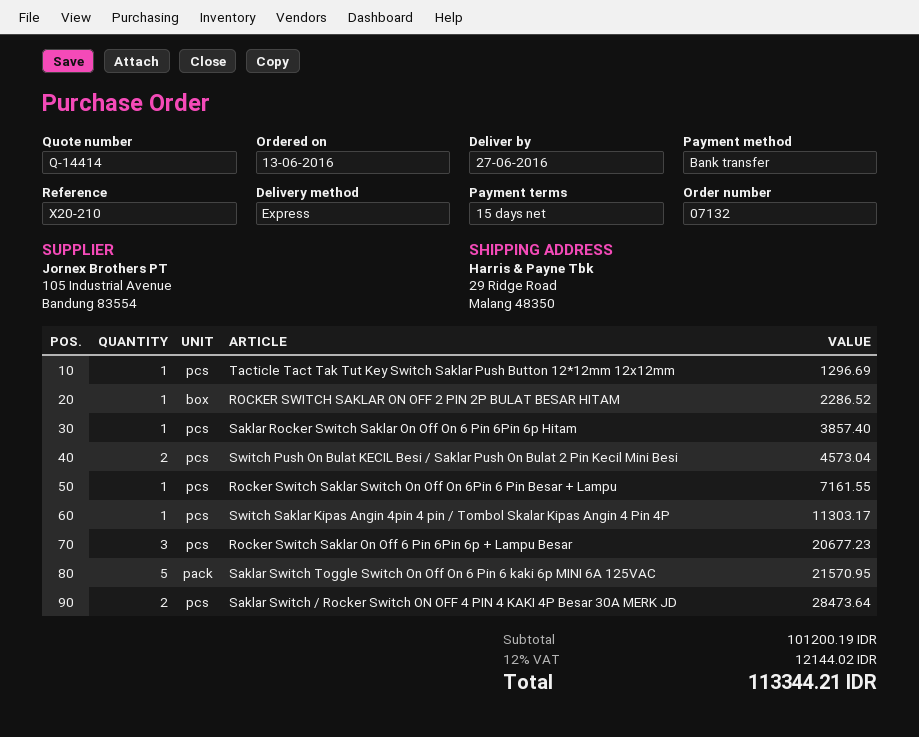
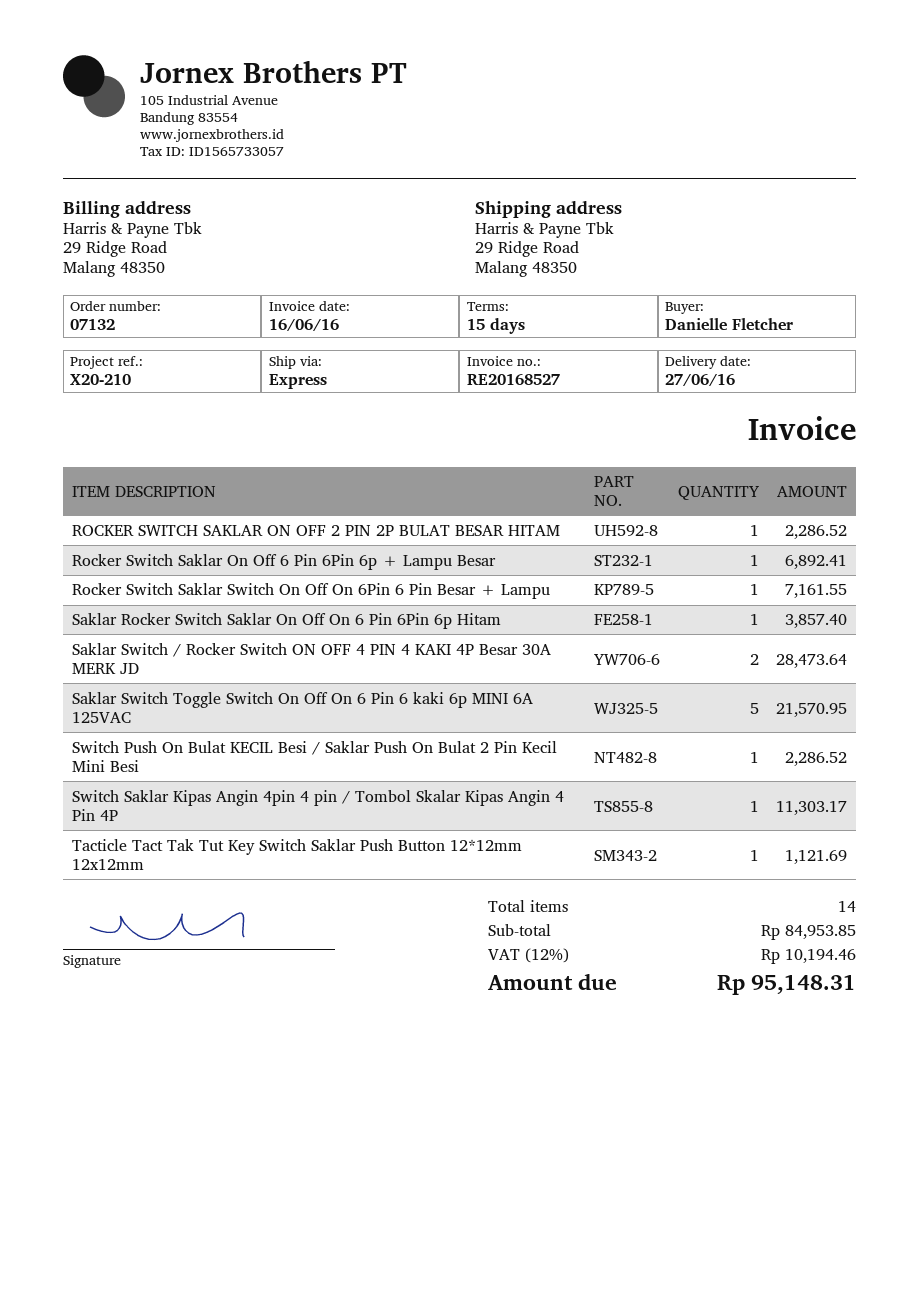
Tacticle Tact Tak Tut Key Switch Saklar Push Button 12*12mm 12x12mm: 1 for 1296.69 -> 1 for 1121.69
Switch Push On Bulat KECIL Besi / Saklar Push On Bulat 2 Pin Kecil Mini Besi: 2 for 4573.04 -> 1 for 2286.52
Rocker Switch Saklar On Off 6 Pin 6Pin 6p + Lampu Besar: 3 for 20677.23 -> 1 for 6892.41
subtotal: 101200.19 -> 84953.85
tax: 12% = 12144.02 -> 12% = 10194.46
total: 113344.21 -> 95148.31

